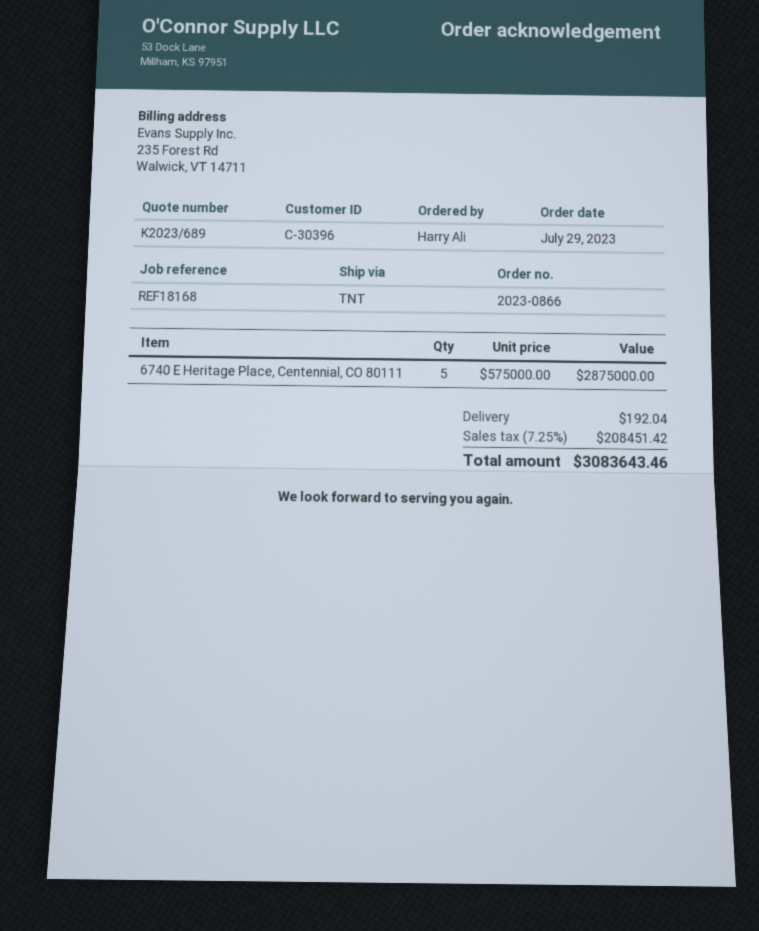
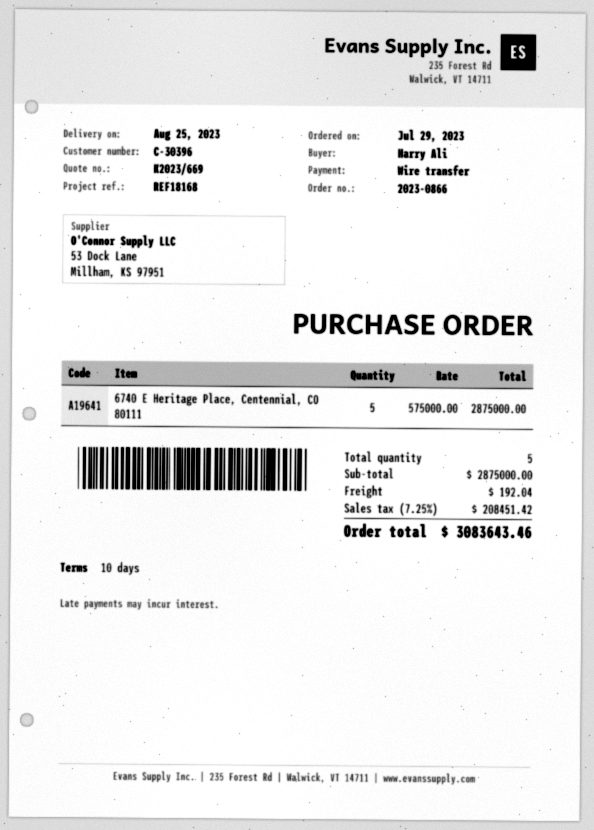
quote number: K2023/689 -> K2023/669

